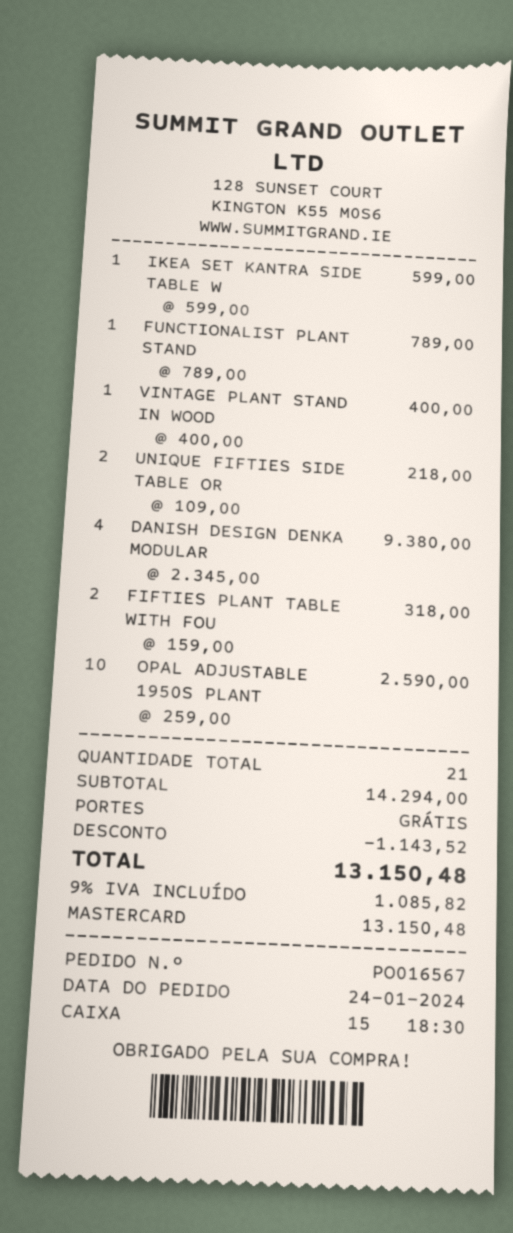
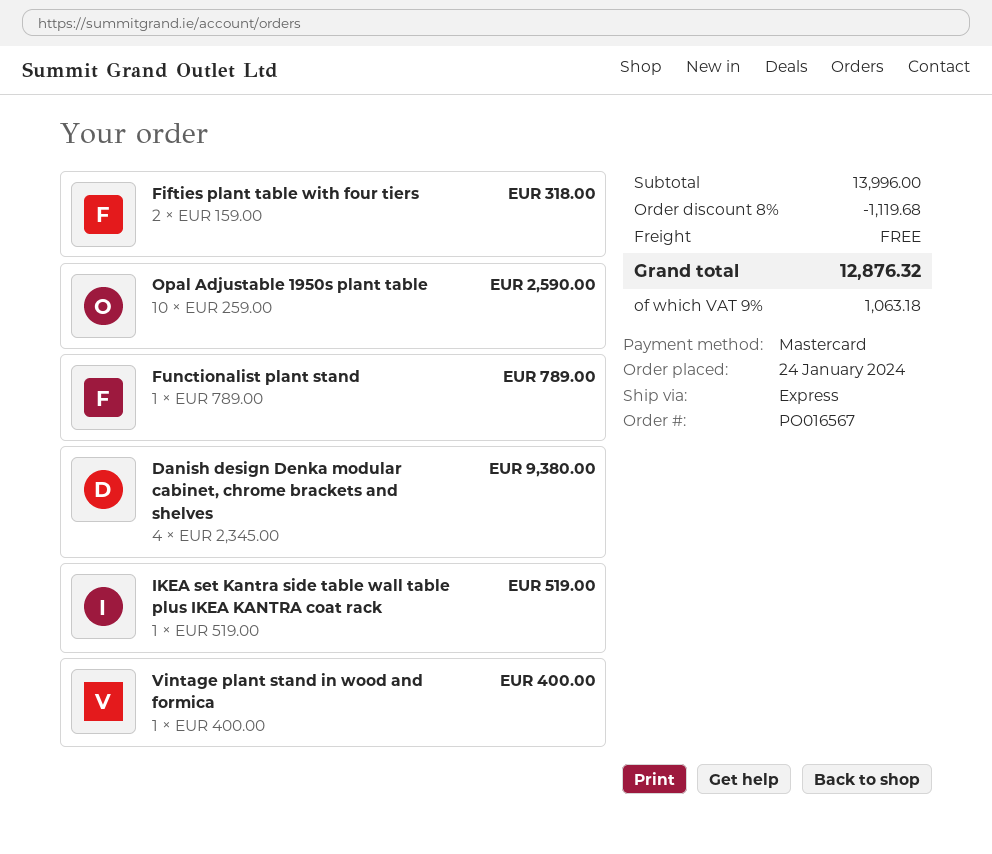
IKEA SET KANTRA SIDE TABLE W: 1 x 599.00 = 599.00 -> 1 x 519.00 = 519.00
UNIQUE FIFTIES SIDE TABLE OR: 2 x 109.00 = 218.00 -> none
subtotal: 14294.00 -> 13996.00
discount: 1143.52 -> 1119.68
tax: 9% = 1085.82 -> 9% = 1063.18
total: 13150.48 -> 12876.32

